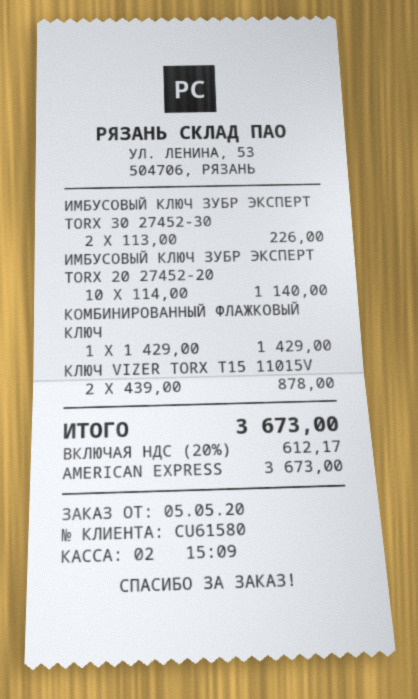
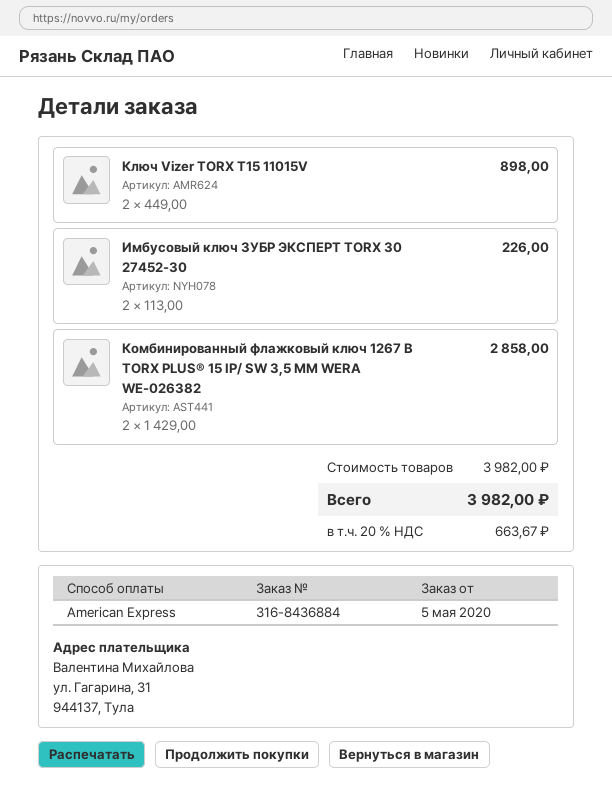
ИМБУСОВЫЙ КЛЮЧ ЗУБР ЭКСПЕРТ TORX 20 27452-20: 10 x 114.00 = 1140.00 -> none
КОМБИНИРОВАННЫЙ ФЛАЖКОВЫЙ КЛЮЧ: 1 x 1429.00 = 1429.00 -> 2 x 1429.00 = 2858.00
КЛЮЧ VIZER TORX T15 11015V: 2 x 439.00 = 878.00 -> 2 x 449.00 = 898.00
tax: 20% = 612.17 -> 20% = 663.67
total: 3673.00 -> 3982.00

